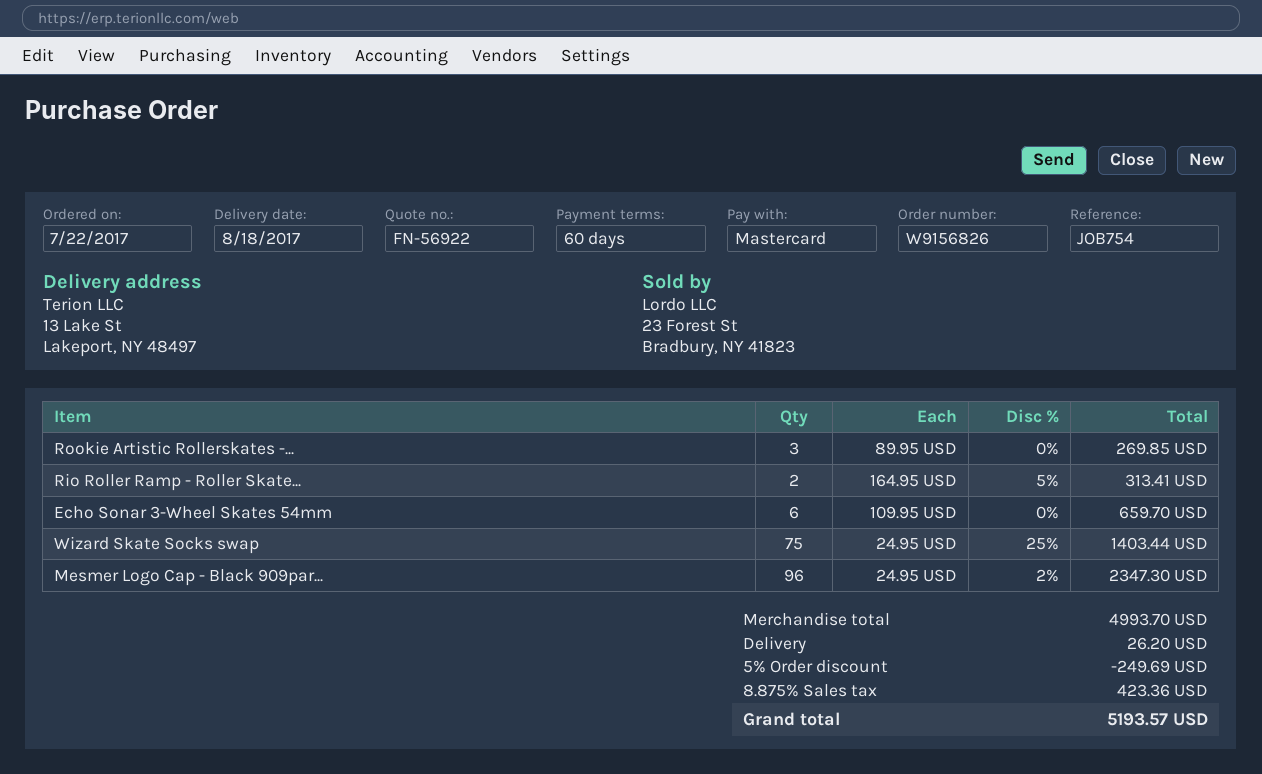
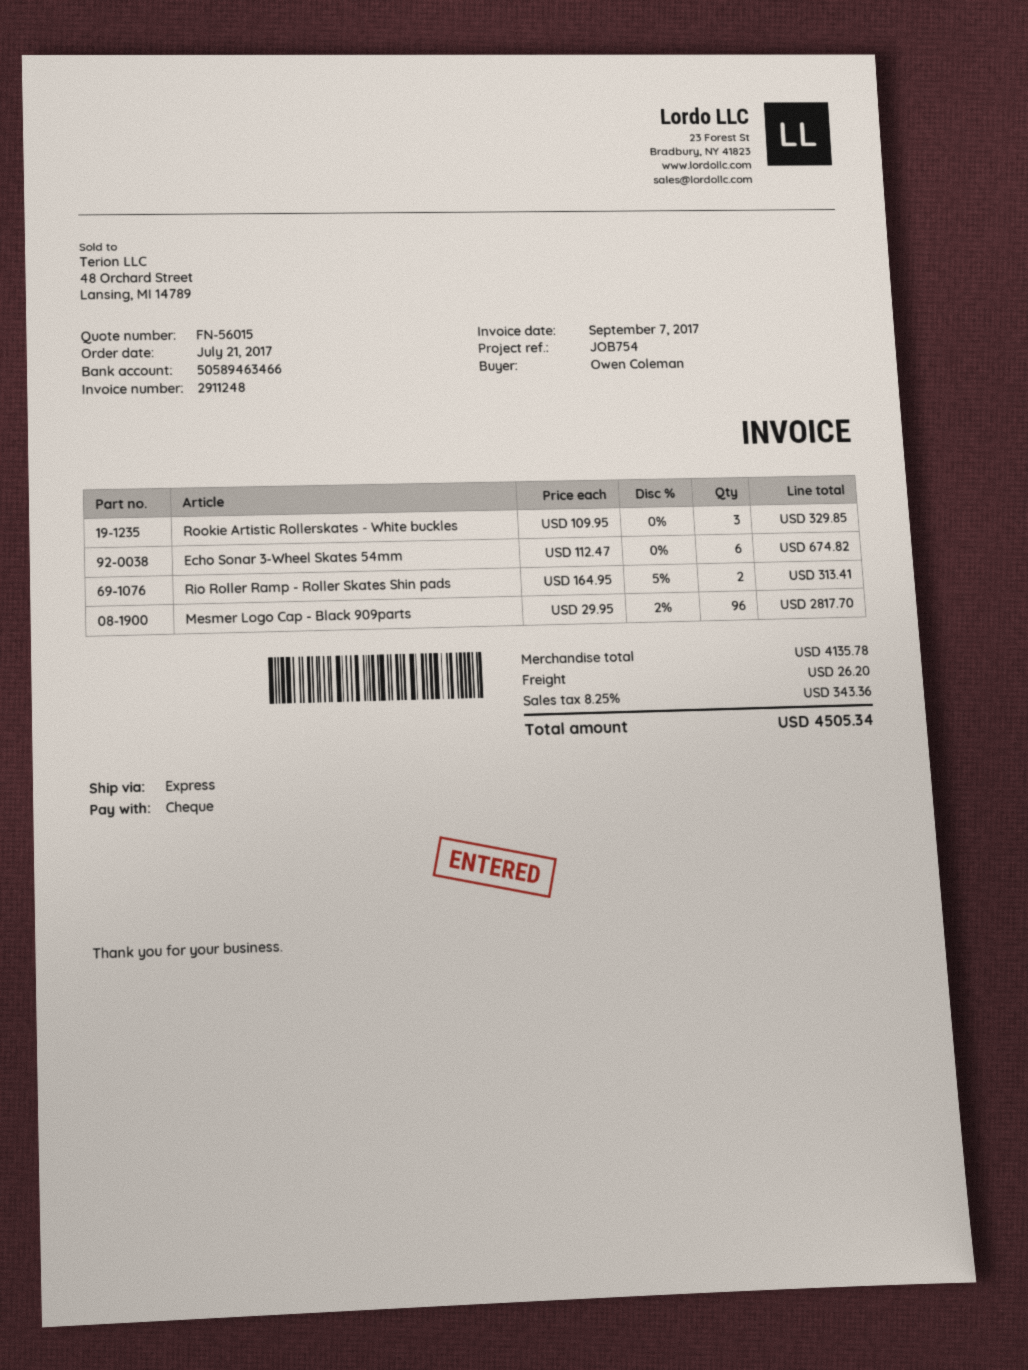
quote number: FN-56922 -> FN-56015
order date: 2017-07-22 -> 2017-07-21
payment method: Mastercard -> cheque
Rookie Artistic Rollerskates -...: 3 x 89.95 = 269.85 -> 3 x 109.95 = 329.85
Echo Sonar 3-Wheel Skates 54mm: 6 x 109.95 = 659.70 -> 6 x 112.47 = 674.82
Wizard Skate Socks swap: 75 x 24.95 - 25% = 1403.44 -> none
Mesmer Logo Cap - Black 909par...: 96 x 24.95 - 2% = 2347.30 -> 96 x 29.95 - 2% = 2817.70
subtotal: 4993.70 -> 4135.78
discount: 5% = 249.69 -> none
tax: 8.875% = 423.36 -> 8.25% = 343.36
total: 5193.57 -> 4505.34

